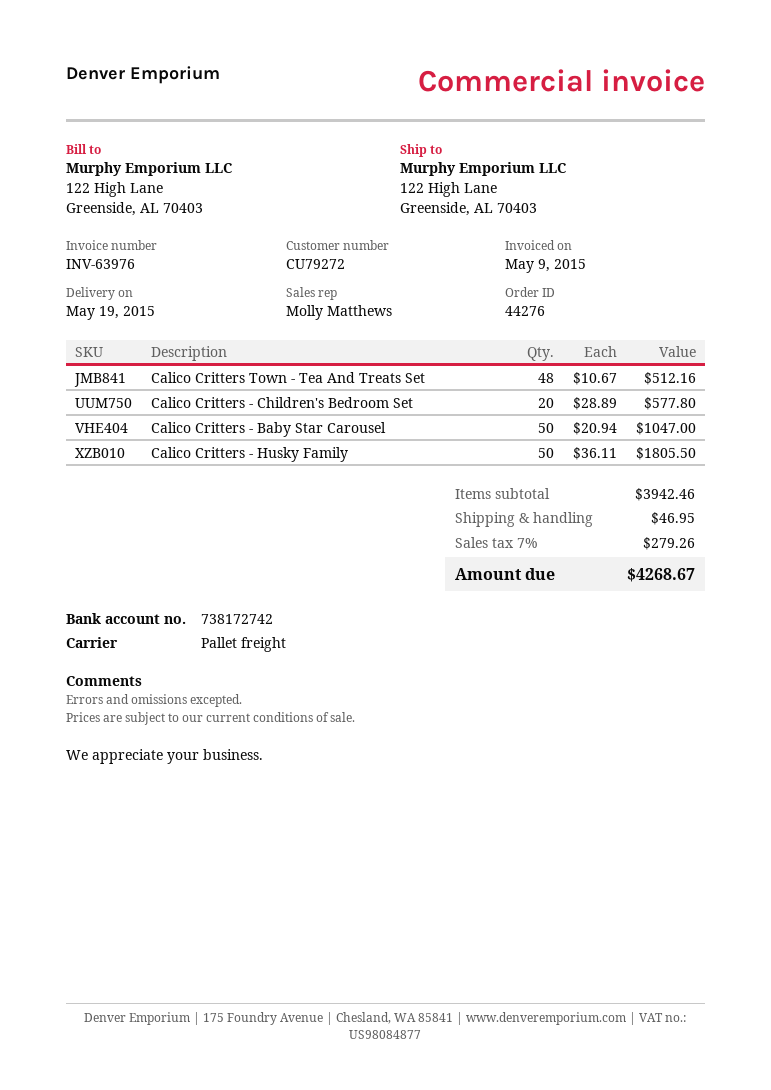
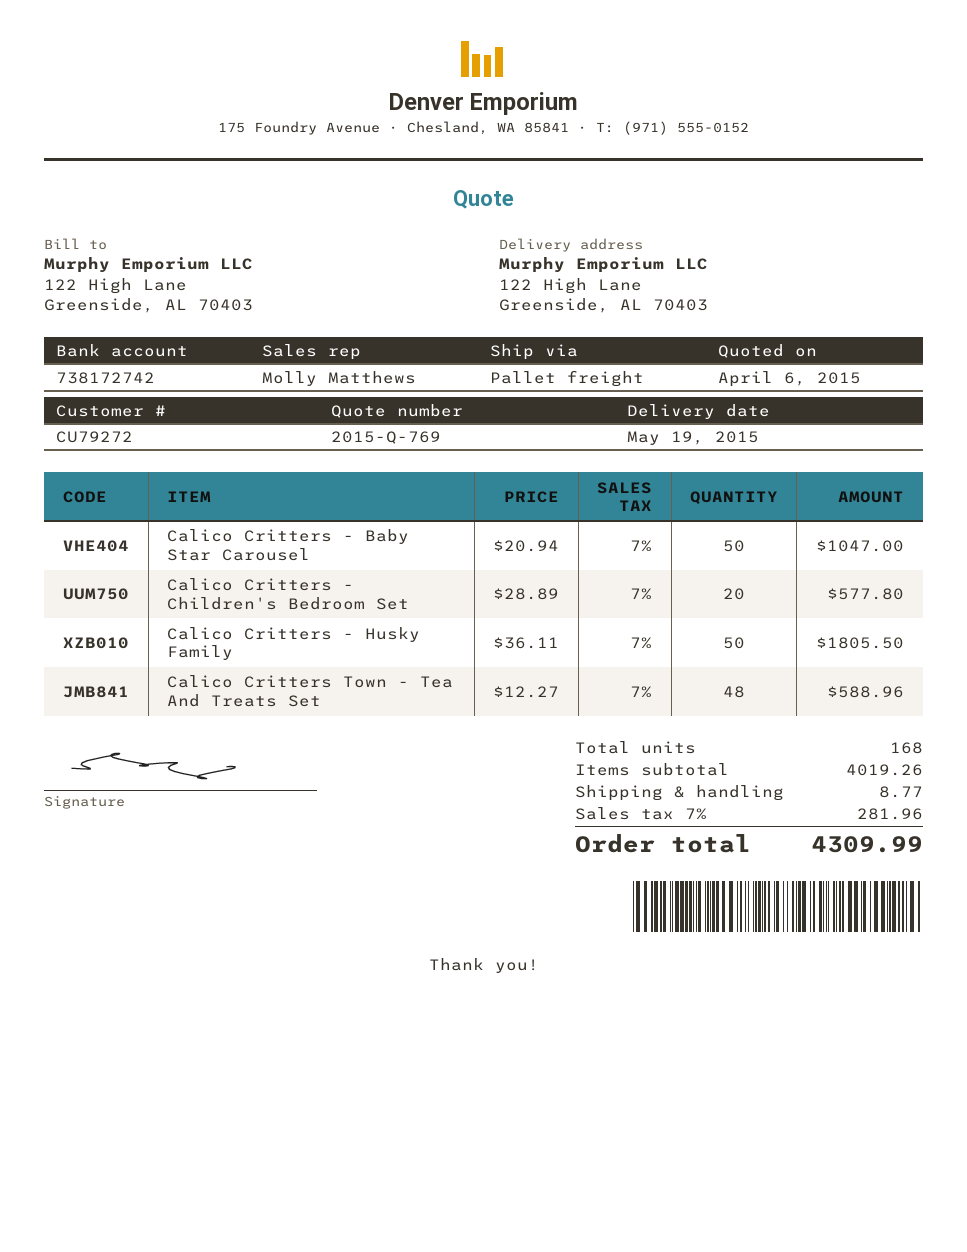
Calico Critters Town - Tea And Treats Set: 48 x 10.67 = 512.16 -> 48 x 12.27 = 588.96
subtotal: 3942.46 -> 4019.26
shipping: 46.95 -> 8.77
tax: 7% = 279.26 -> 7% = 281.96
total: 4268.67 -> 4309.99

